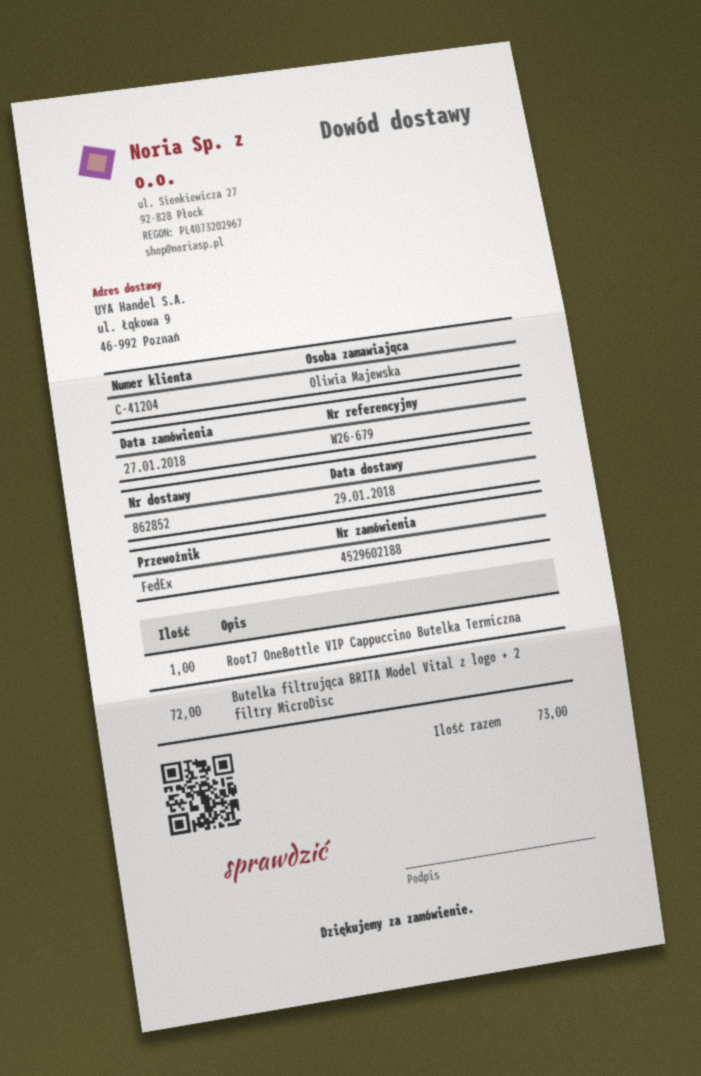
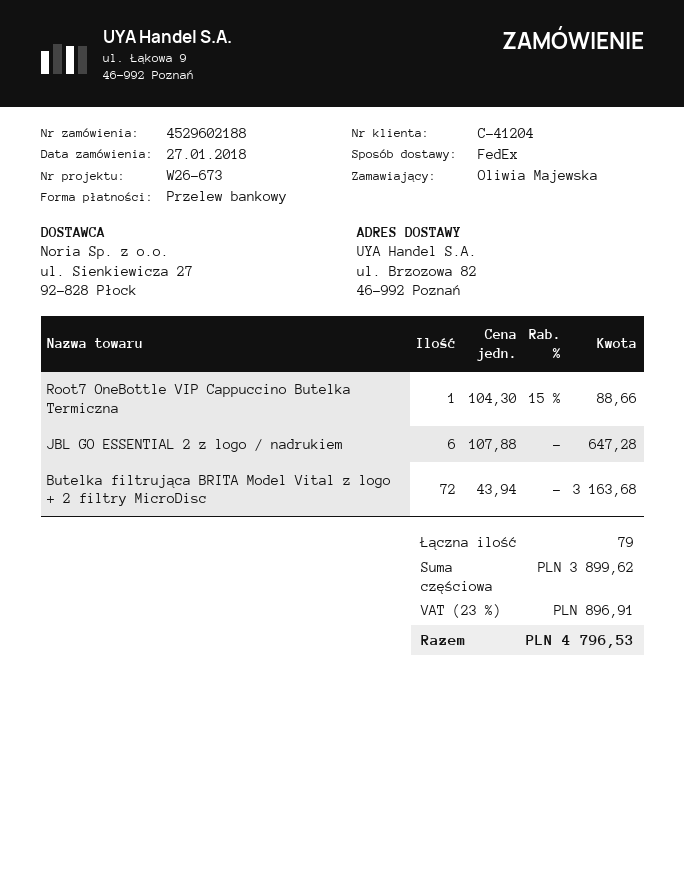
reference: W26-679 -> W26-673
ship to: ul. Łąkowa 9, 46-992 Poznań -> ul. Brzozowa 82, 46-992 Poznań
JBL GO ESSENTIAL 2 z logo / nadrukiem: none -> 6
total quantity: 73 -> 79

